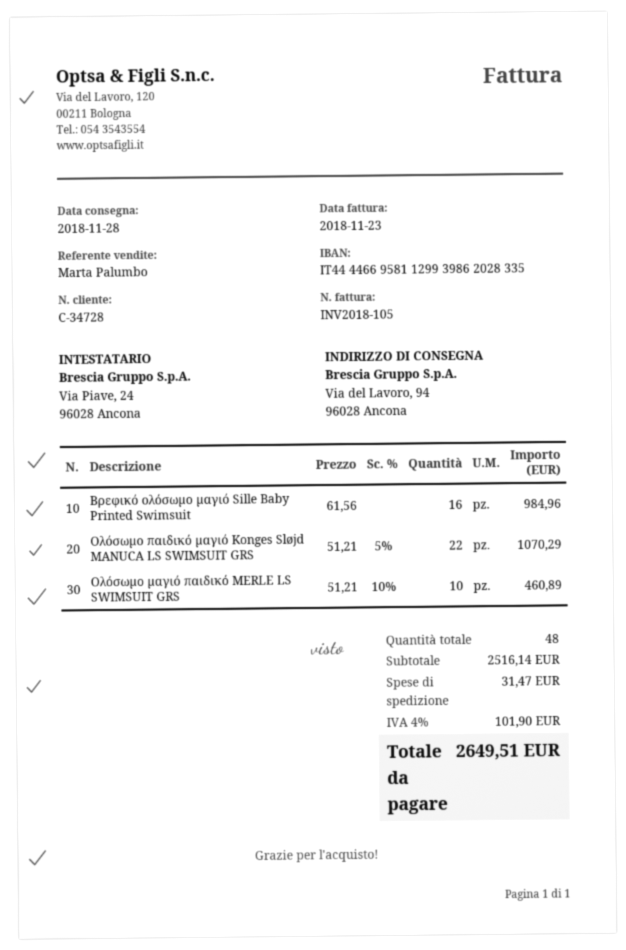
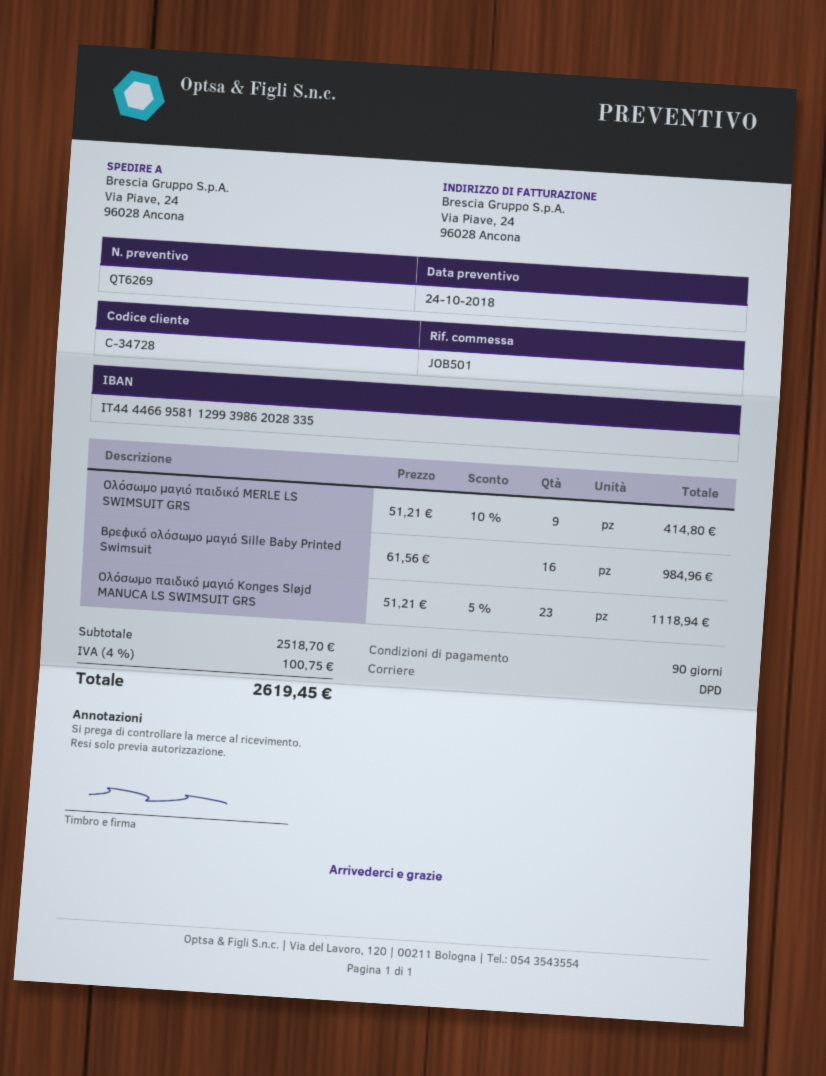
ship to: Via del Lavoro, 94, 96028 Ancona -> Via Piave, 24, 96028 Ancona
Ολόσωμο παιδικό μαγιό Konges Sløjd MANUCA LS SWIMSUIT GRS: 22 x 51.21 - 5% = 1070.29 -> 23 x 51.21 - 5% = 1118.94
Ολόσωμο μαγιό παιδικό MERLE LS SWIMSUIT GRS: 10 x 51.21 - 10% = 460.89 -> 9 x 51.21 - 10% = 414.80
subtotal: 2516.14 -> 2518.70
shipping: 31.47 -> none
tax: 4% = 101.90 -> 4% = 100.75
total: 2649.51 -> 2619.45

